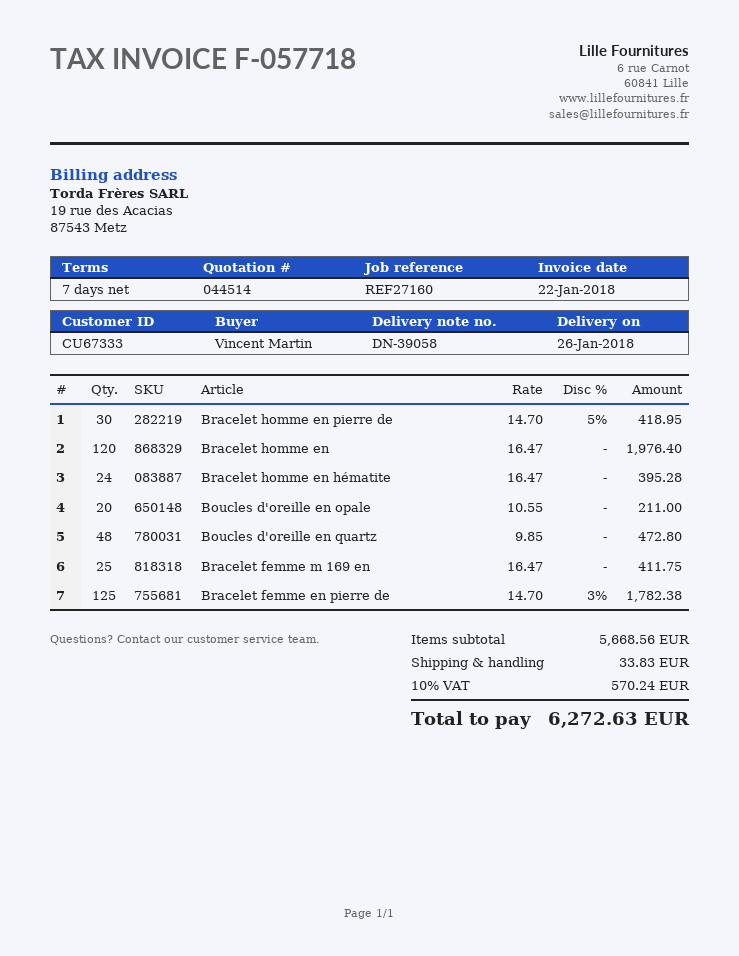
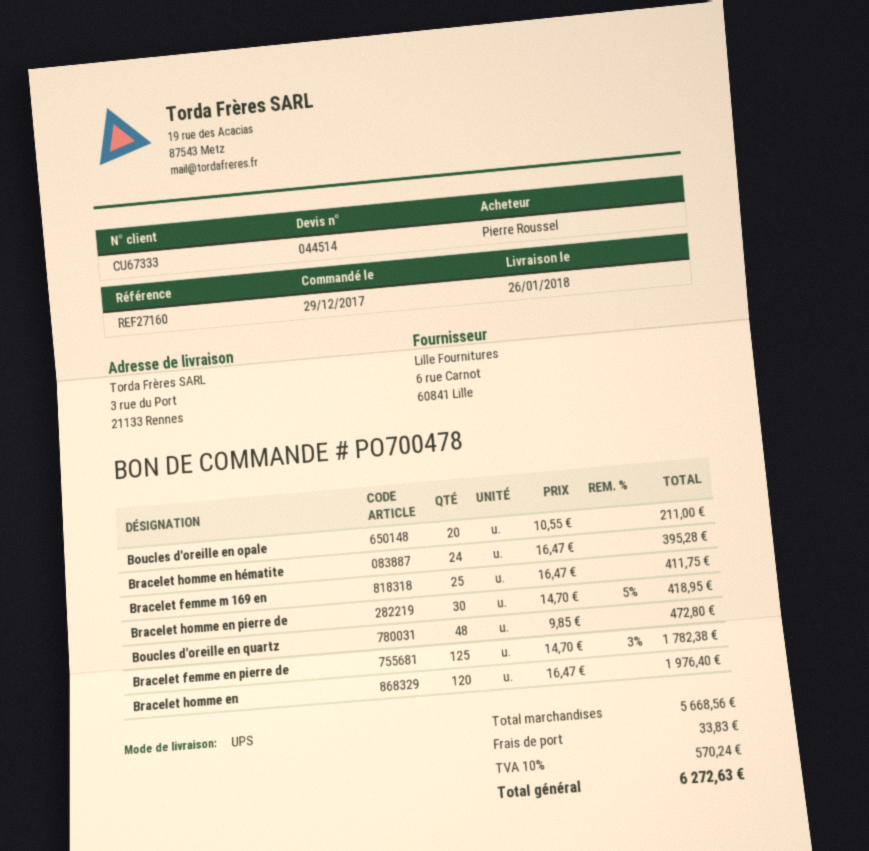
ordered by: Vincent Martin -> Pierre Roussel

